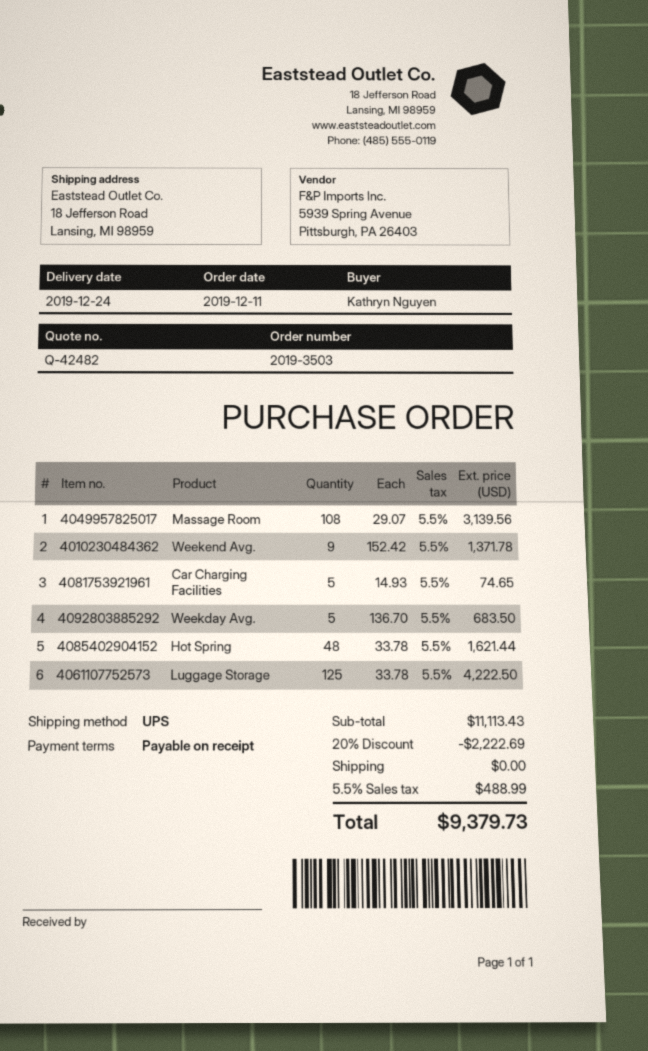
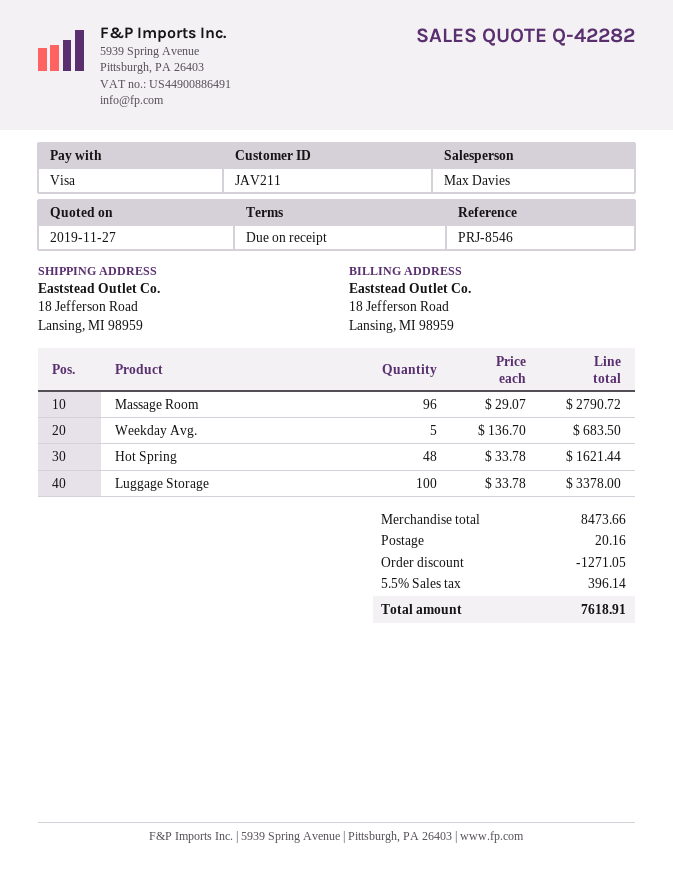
quote number: Q-42482 -> Q-42282
Massage Room: 108 x 29.07 = 3139.56 -> 96 x 29.07 = 2790.72
Weekend Avg.: 9 x 152.42 = 1371.78 -> none
Car Charging Facilities: 5 x 14.93 = 74.65 -> none
Luggage Storage: 125 x 33.78 = 4222.50 -> 100 x 33.78 = 3378.00
subtotal: 11113.43 -> 8473.66
discount: 2222.69 -> 1271.05
shipping: 0.00 -> 20.16
tax: 5.5% = 488.99 -> 5.5% = 396.14
total: 9379.73 -> 7618.91

